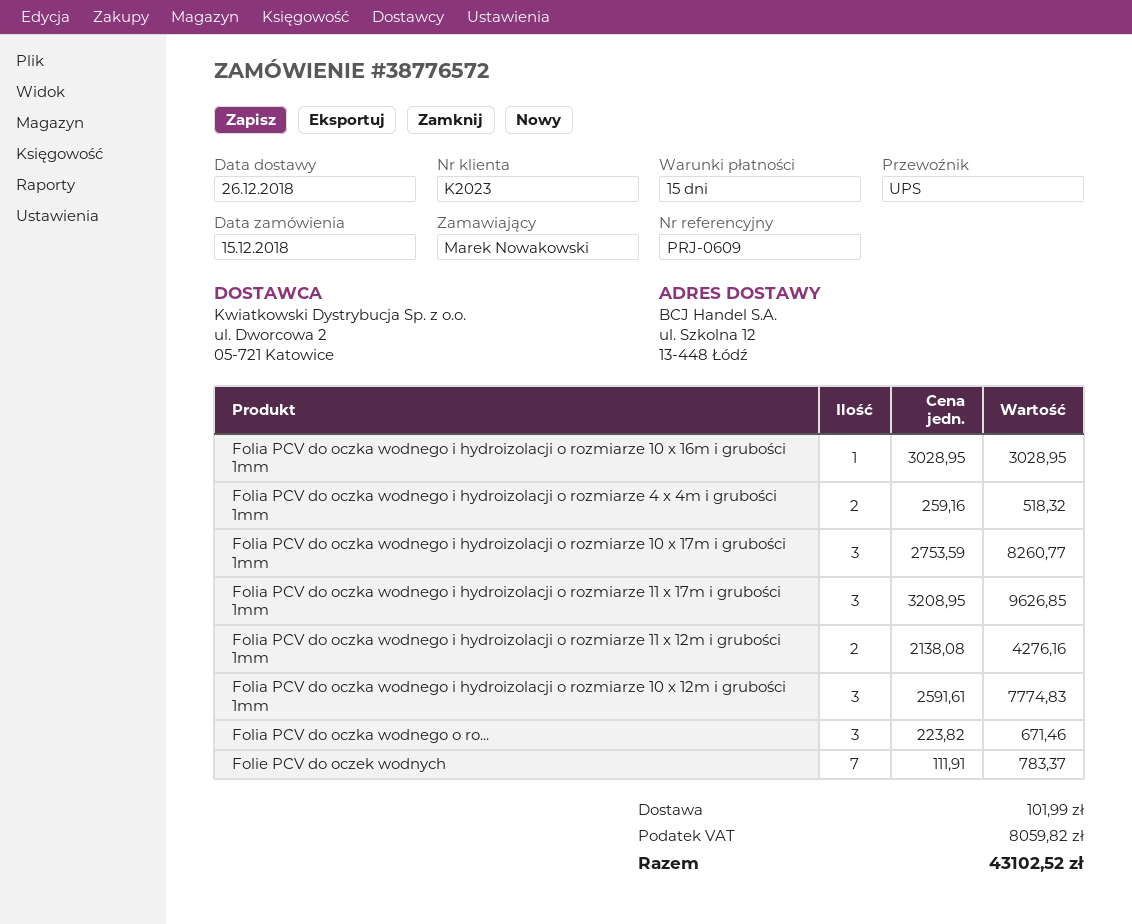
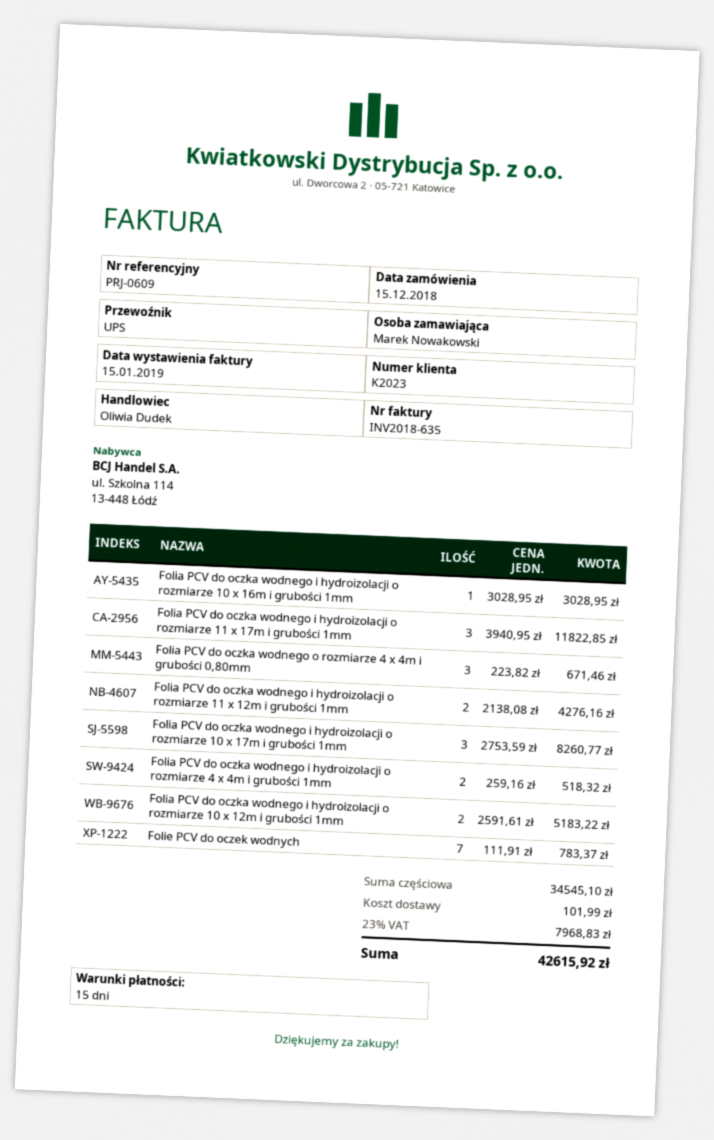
Folia PCV do oczka wodnego i hydroizolacji o rozmiarze 11 x 17m i grubości 1mm: 3 x 3208.95 = 9626.85 -> 3 x 3940.95 = 11822.85
Folia PCV do oczka wodnego i hydroizolacji o rozmiarze 10 x 12m i grubości 1mm: 3 x 2591.61 = 7774.83 -> 2 x 2591.61 = 5183.22
tax: 8059.82 -> 7968.83
total: 43102.52 -> 42615.92

